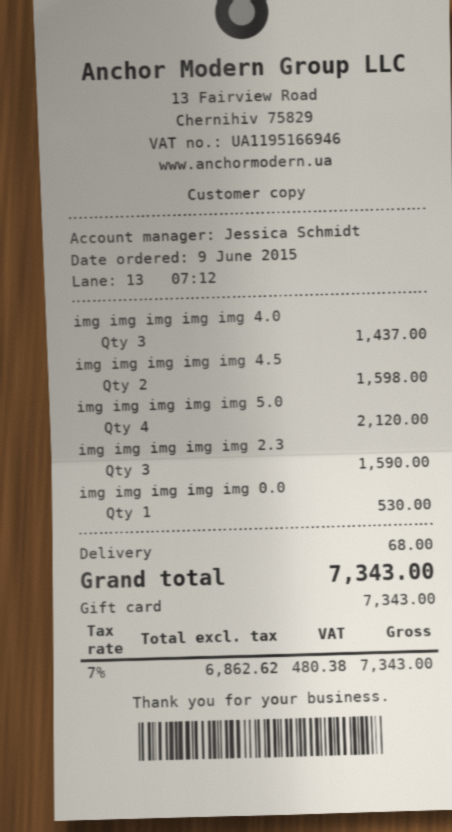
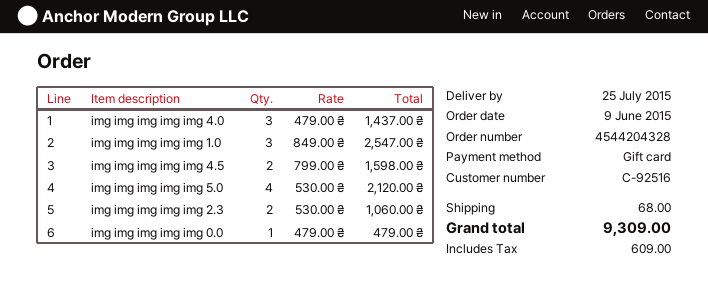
img img img img img 2.3: 3 for 1590.00 -> 2 for 1060.00
img img img img img 0.0: 1 for 530.00 -> 1 for 479.00
img img img img img 1.0: none -> 3 for 2547.00
tax: 480.38 -> 609.00
total: 7343.00 -> 9309.00

